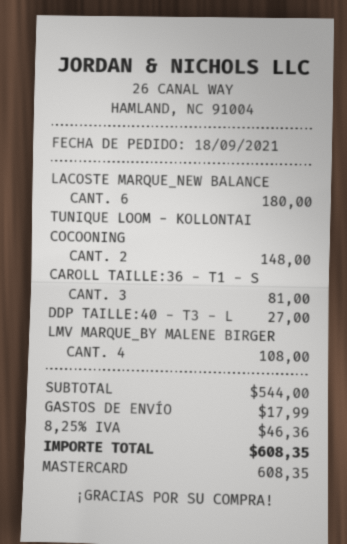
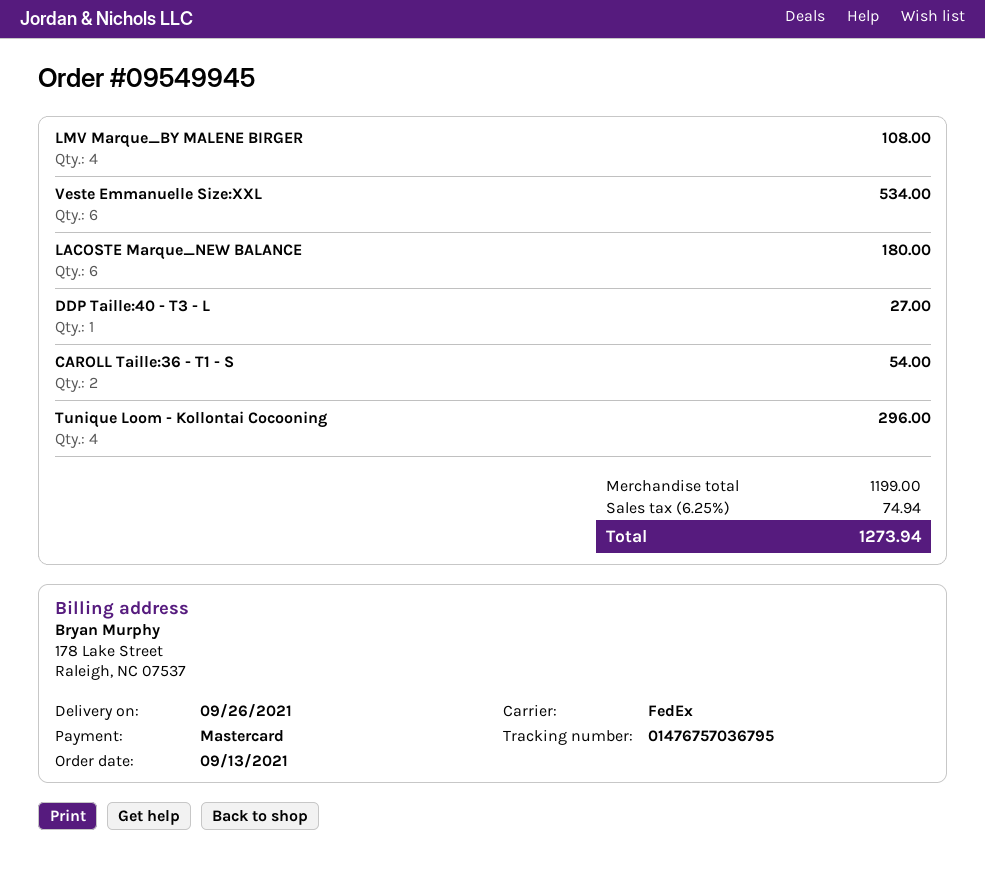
order date: 2021-09-18 -> 2021-09-13
TUNIQUE LOOM - KOLLONTAI COCOONING: 2 for 148.00 -> 4 for 296.00
CAROLL TAILLE:36 - T1 - S: 3 for 81.00 -> 2 for 54.00
Veste Emmanuelle Size:XXL: none -> 6 for 534.00
subtotal: 544.00 -> 1199.00
shipping: 17.99 -> none
tax: 8.25% = 46.36 -> 6.25% = 74.94
total: 608.35 -> 1273.94

